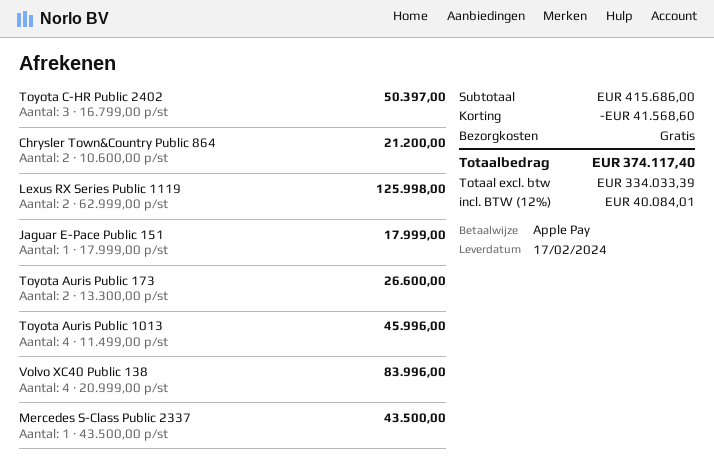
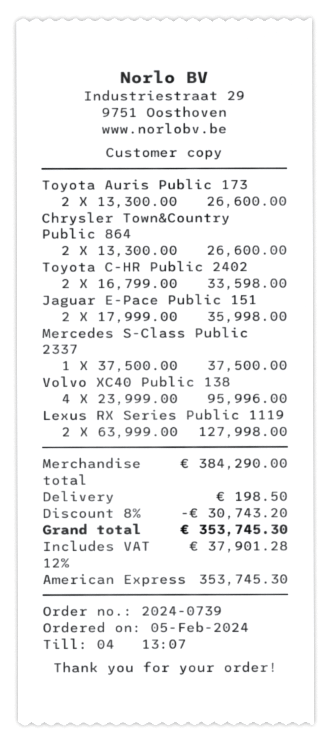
payment method: Apple Pay -> American Express
Toyota C-HR Public 2402: 3 x 16799.00 = 50397.00 -> 2 x 16799.00 = 33598.00
Chrysler Town&Country Public 864: 2 x 10600.00 = 21200.00 -> 2 x 13300.00 = 26600.00
Lexus RX Series Public 1119: 2 x 62999.00 = 125998.00 -> 2 x 63999.00 = 127998.00
Jaguar E-Pace Public 151: 1 x 17999.00 = 17999.00 -> 2 x 17999.00 = 35998.00
Toyota Auris Public 1013: 4 x 11499.00 = 45996.00 -> none
Volvo XC40 Public 138: 4 x 20999.00 = 83996.00 -> 4 x 23999.00 = 95996.00
Mercedes S-Class Public 2337: 1 x 43500.00 = 43500.00 -> 1 x 37500.00 = 37500.00
subtotal: 415686.00 -> 384290.00
discount: 41568.60 -> 30743.20
shipping: 0.00 -> 198.50
tax: 12% = 40084.01 -> 12% = 37901.28
total: 374117.40 -> 353745.30

